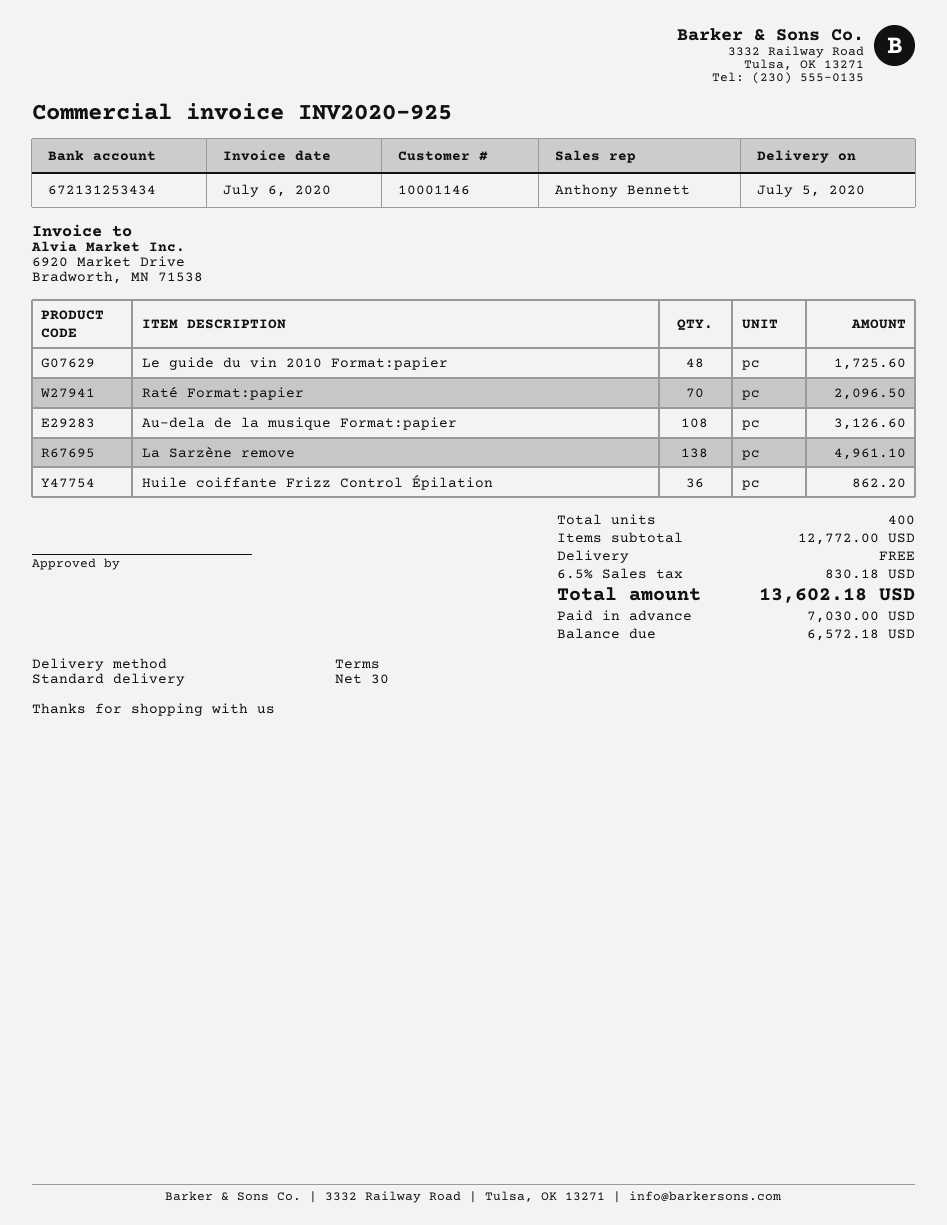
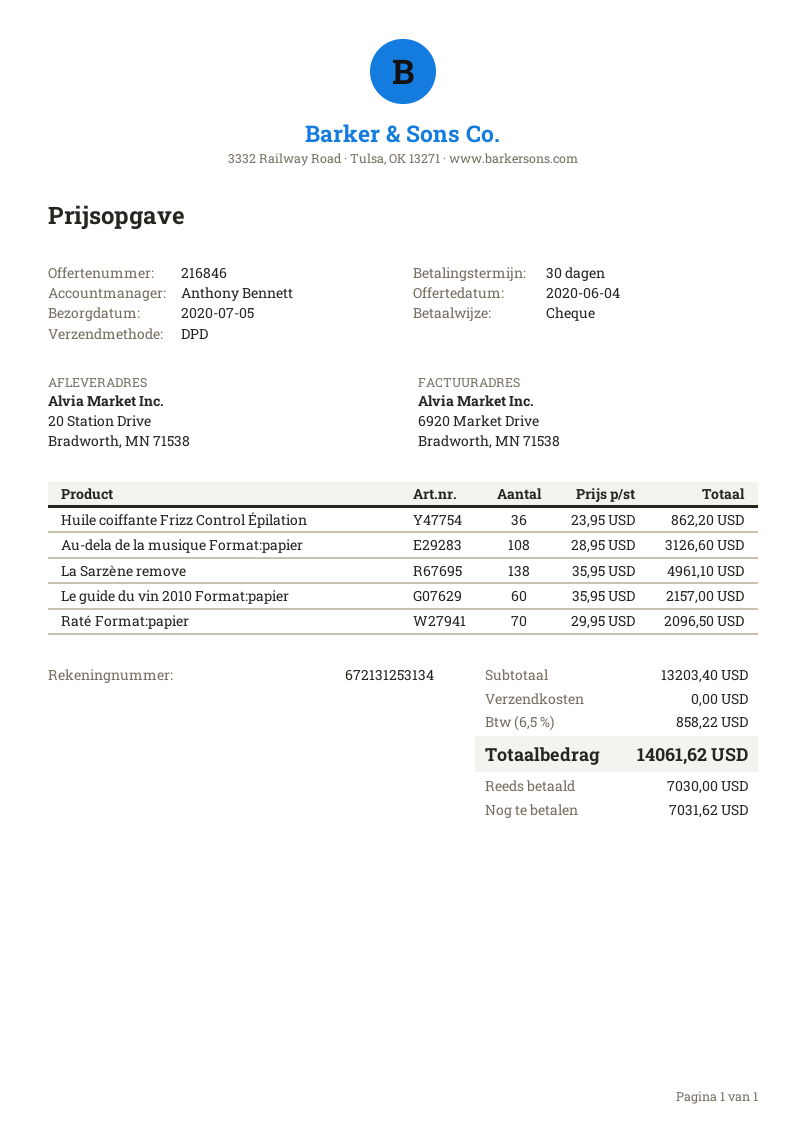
bank account: 672131253434 -> 672131253134
shipping method: standard -> DPD
Le guide du vin 2010 Format:papier: 48 for 1725.60 -> 60 for 2157.00
subtotal: 12772.00 -> 13203.40
tax: 6.5% = 830.18 -> 6.5% = 858.22
total: 13602.18 -> 14061.62
balance: 6572.18 -> 7031.62

